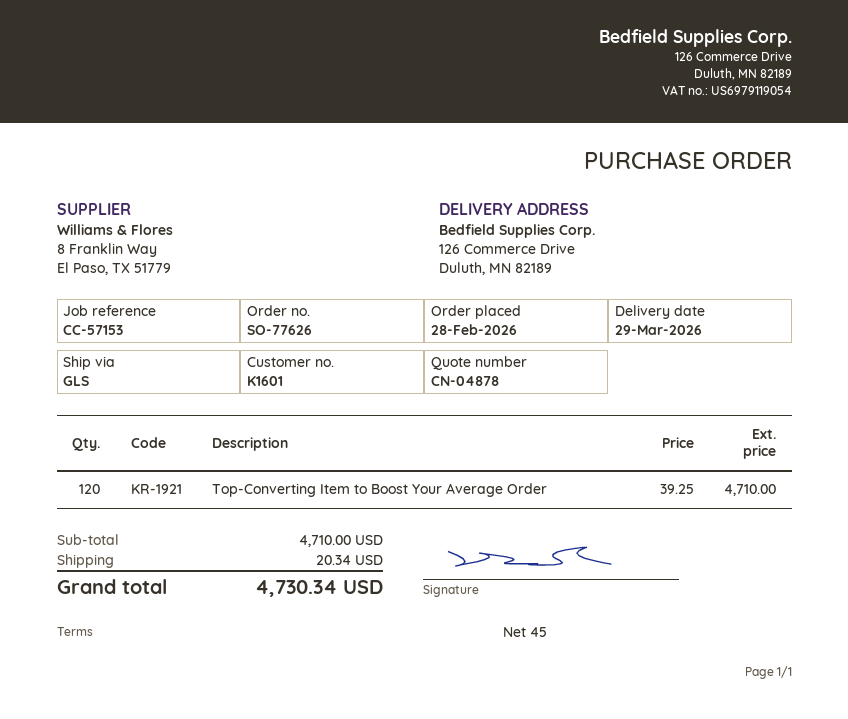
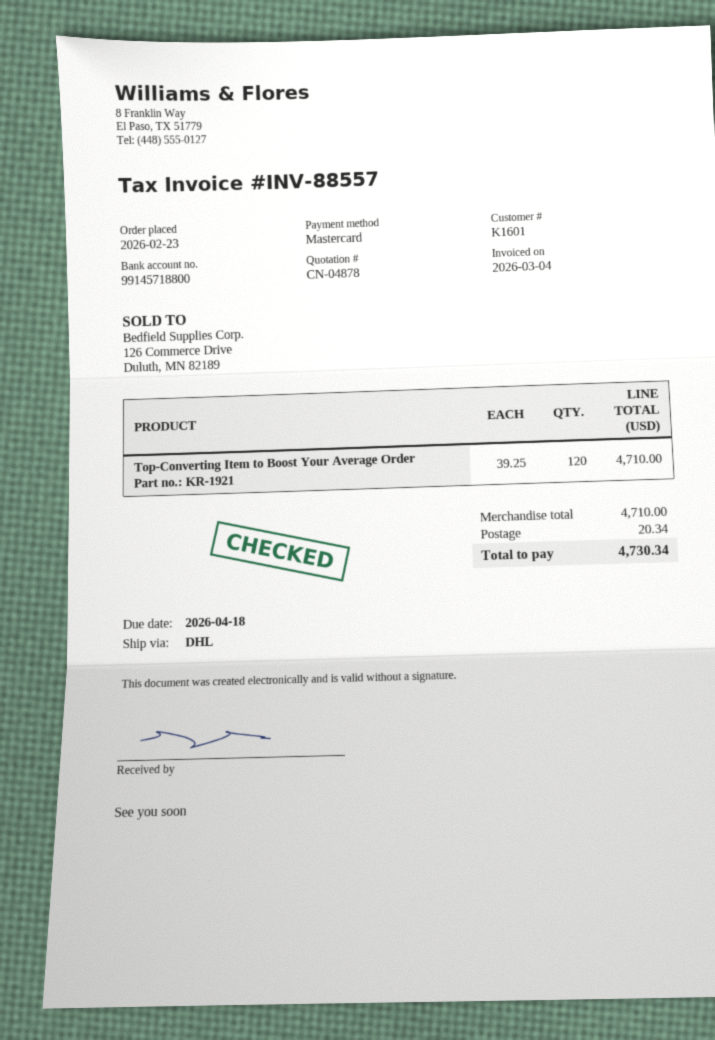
order date: 2026-02-28 -> 2026-02-23
shipping method: GLS -> DHL

